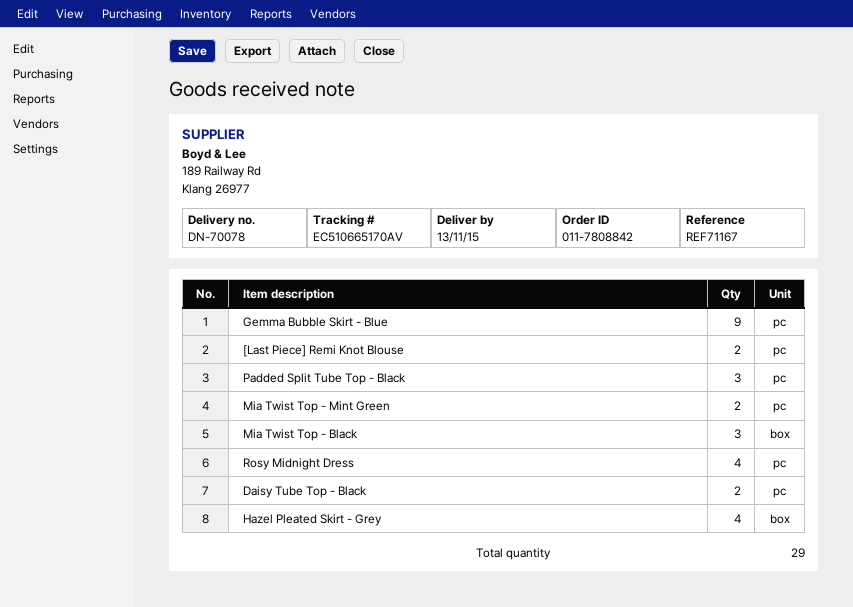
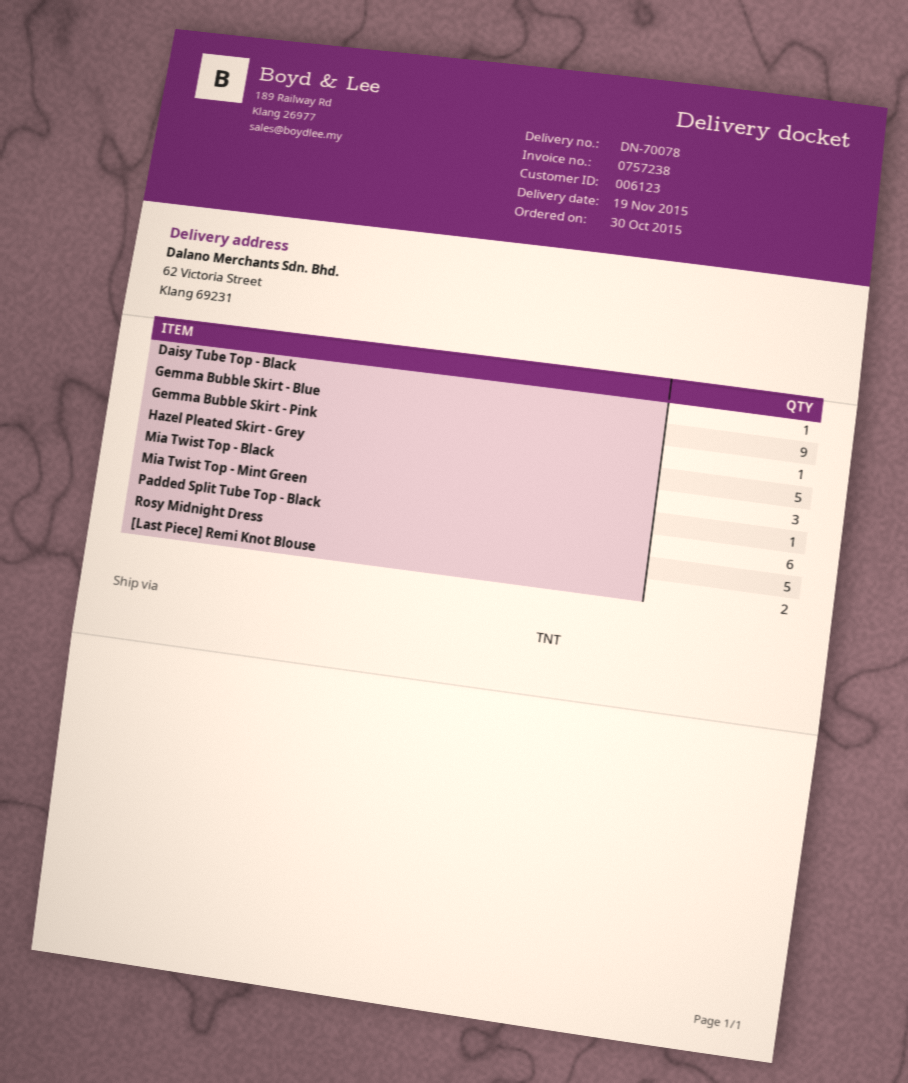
delivery date: 2015-11-13 -> 2015-11-19
Padded Split Tube Top - Black: 3 -> 6
Mia Twist Top - Mint Green: 2 -> 1
Rosy Midnight Dress: 4 -> 5
Daisy Tube Top - Black: 2 -> 1
Hazel Pleated Skirt - Grey: 4 -> 5
Gemma Bubble Skirt - Pink: none -> 1

